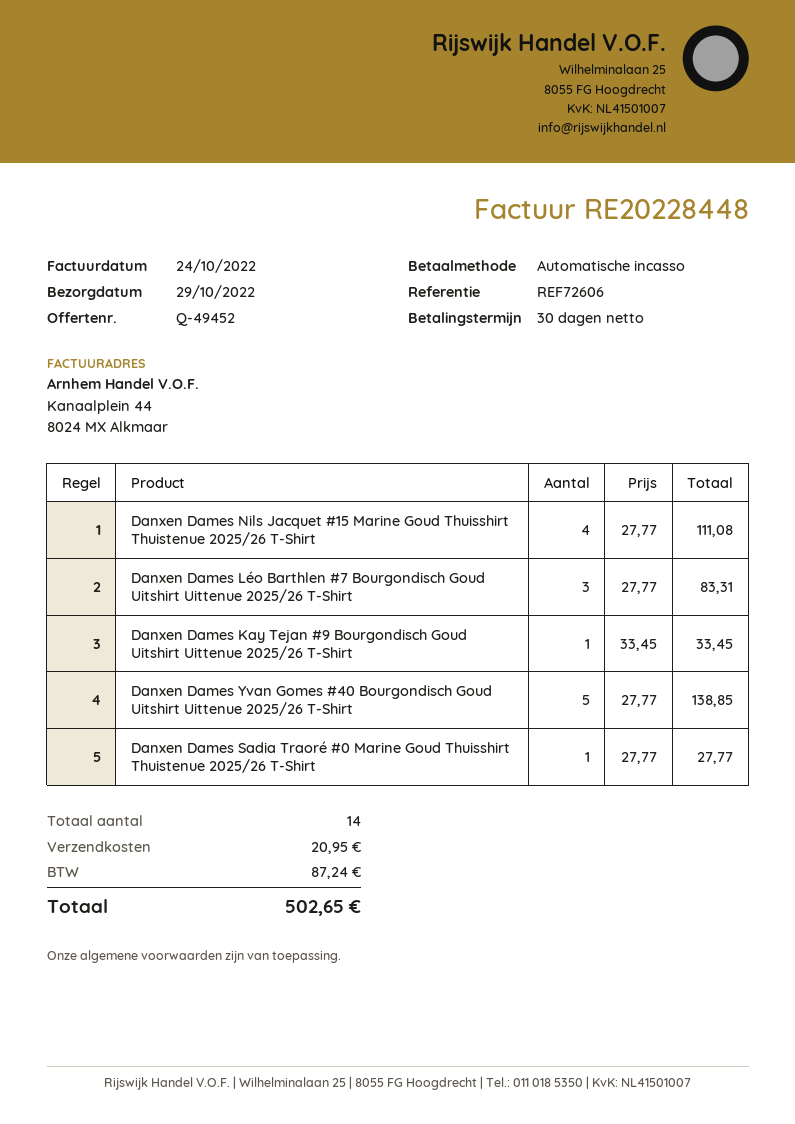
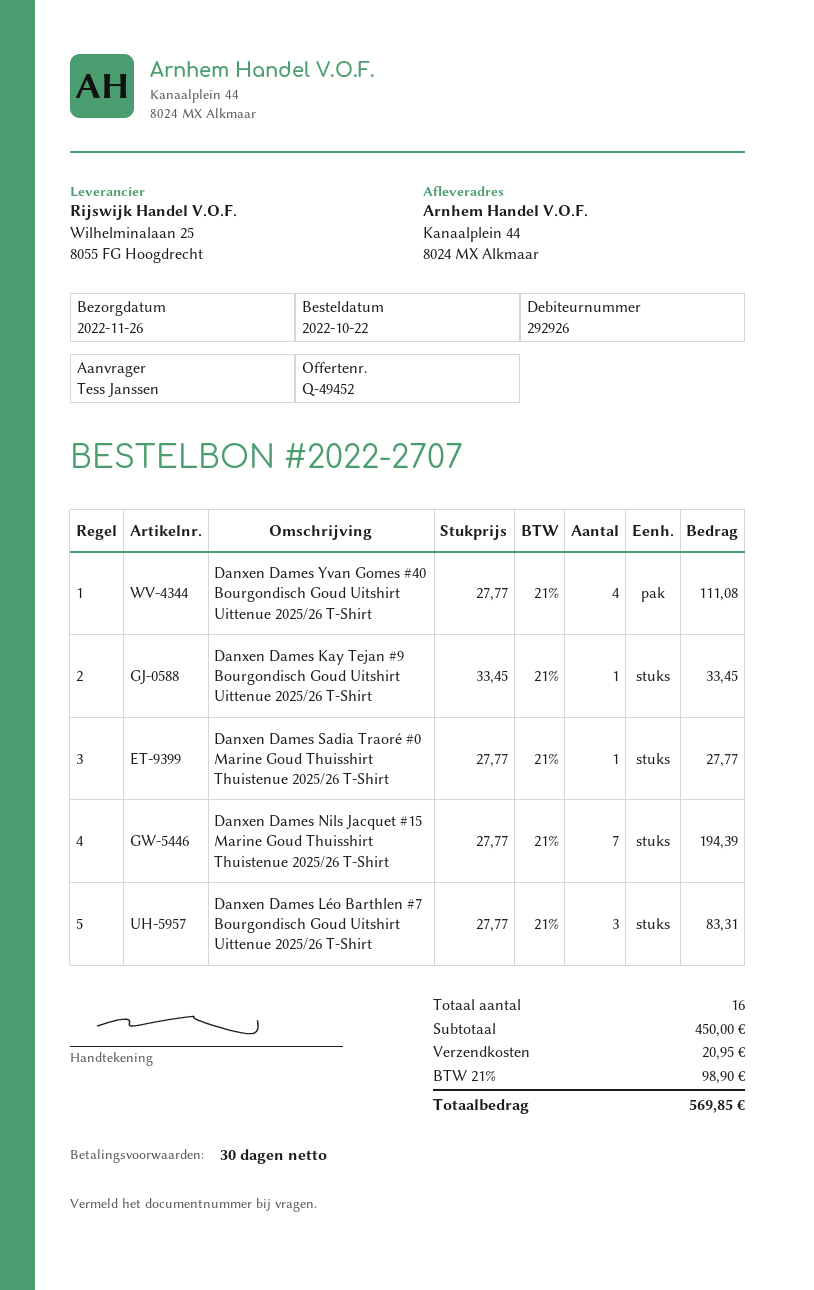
delivery date: 2022-10-29 -> 2022-11-26
Danxen Dames Nils Jacquet #15 Marine Goud Thuisshirt Thuistenue 2025/26 T-Shirt: 4 x 27.77 = 111.08 -> 7 x 27.77 = 194.39
Danxen Dames Yvan Gomes #40 Bourgondisch Goud Uitshirt Uittenue 2025/26 T-Shirt: 5 x 27.77 = 138.85 -> 4 x 27.77 = 111.08
total quantity: 14 -> 16
tax: 87.24 -> 98.90
total: 502.65 -> 569.85

